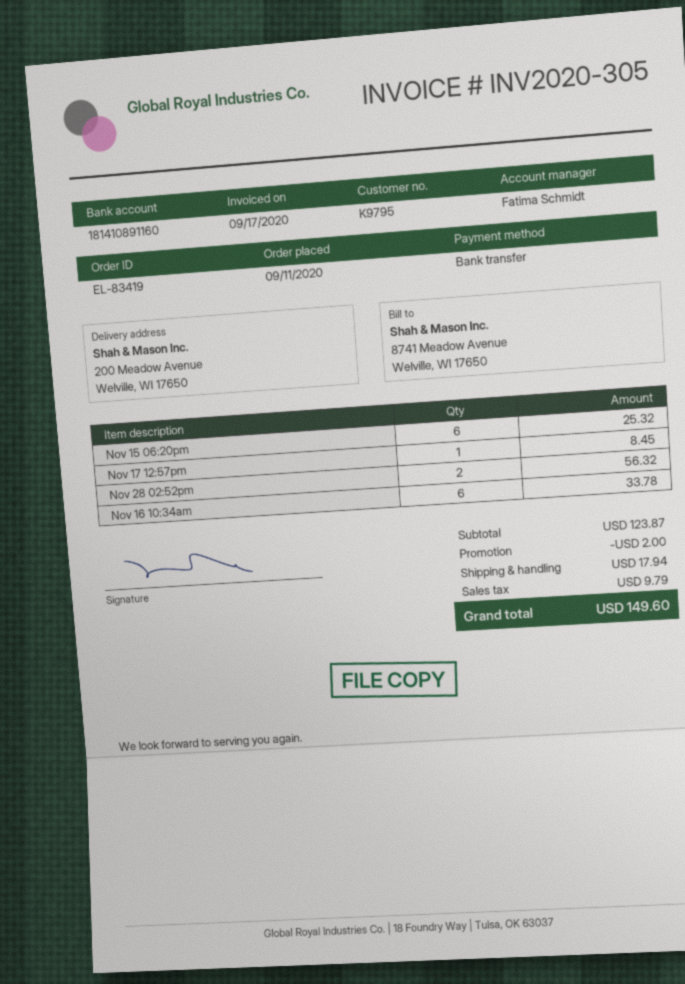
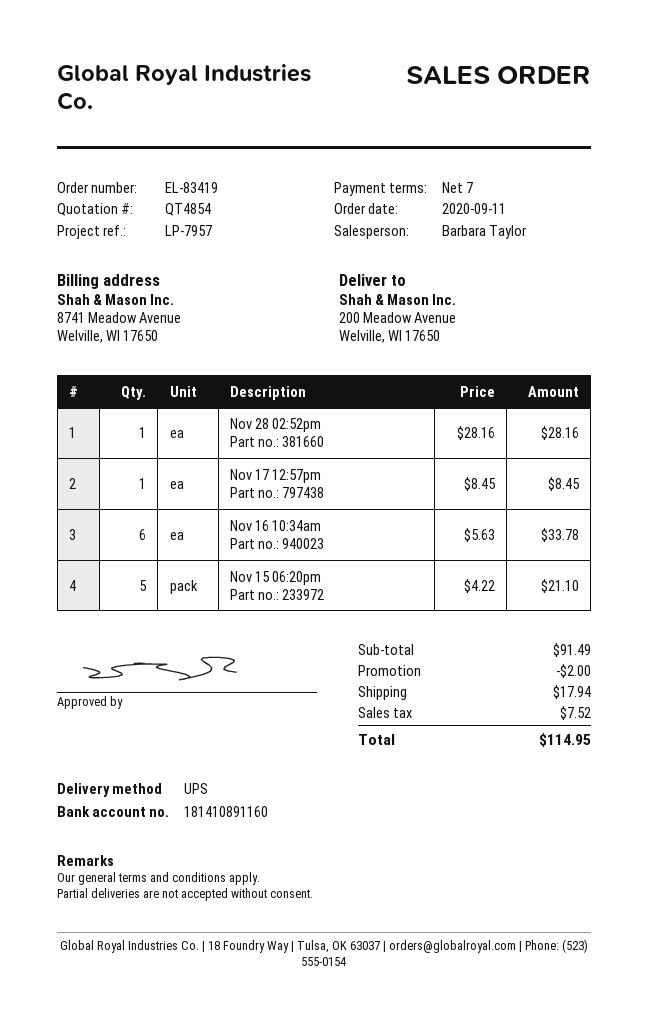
sales rep: Fatima Schmidt -> Barbara Taylor
Nov 15 06:20pm: 6 for 25.32 -> 5 for 21.10
Nov 28 02:52pm: 2 for 56.32 -> 1 for 28.16
subtotal: 123.87 -> 91.49
tax: 9.79 -> 7.52
total: 149.60 -> 114.95

